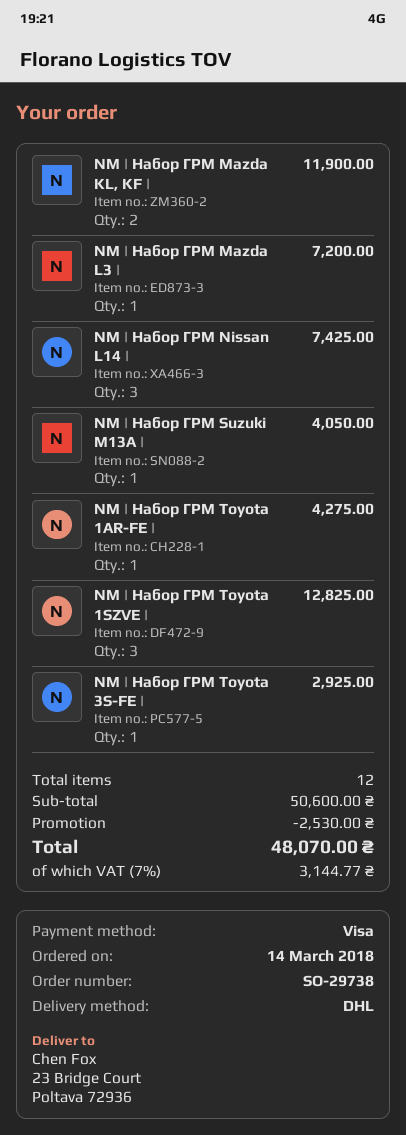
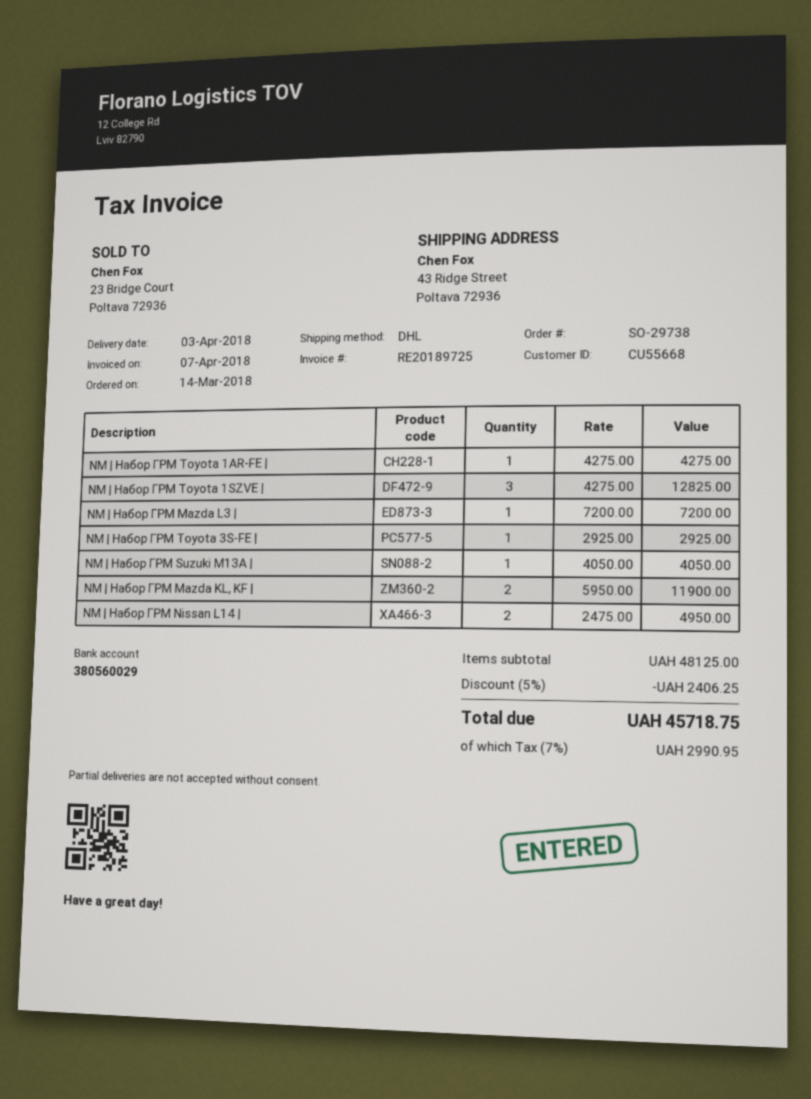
ship to: 23 Bridge Court, Poltava 72936 -> 43 Ridge Street, Poltava 72936
NM | Набор ГРМ Nissan L14 |: 3 for 7425.00 -> 2 for 4950.00
subtotal: 50600.00 -> 48125.00
discount: 2530.00 -> 2406.25
tax: 7% = 3144.77 -> 7% = 2990.95
total: 48070.00 -> 45718.75

